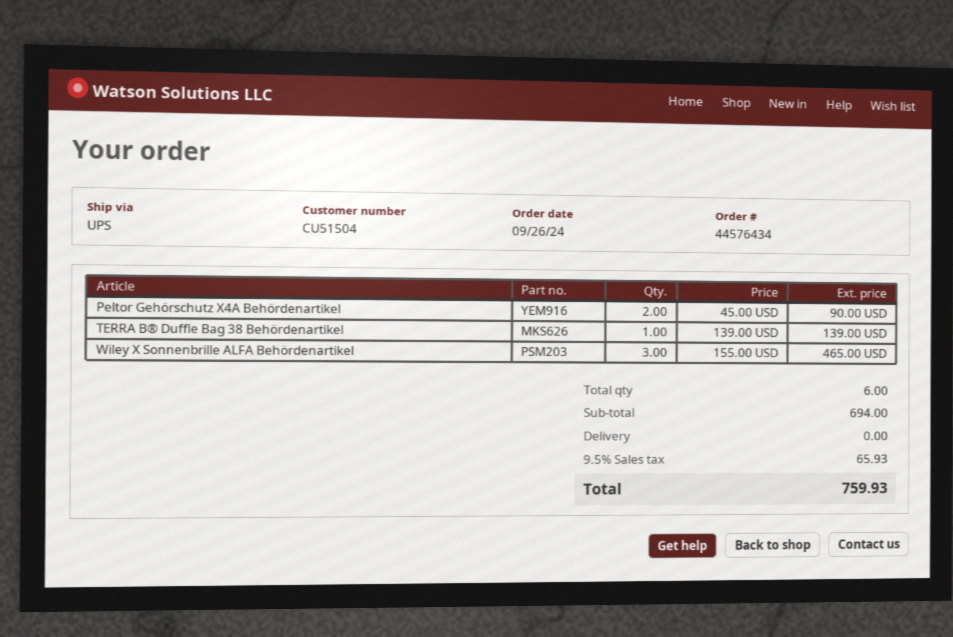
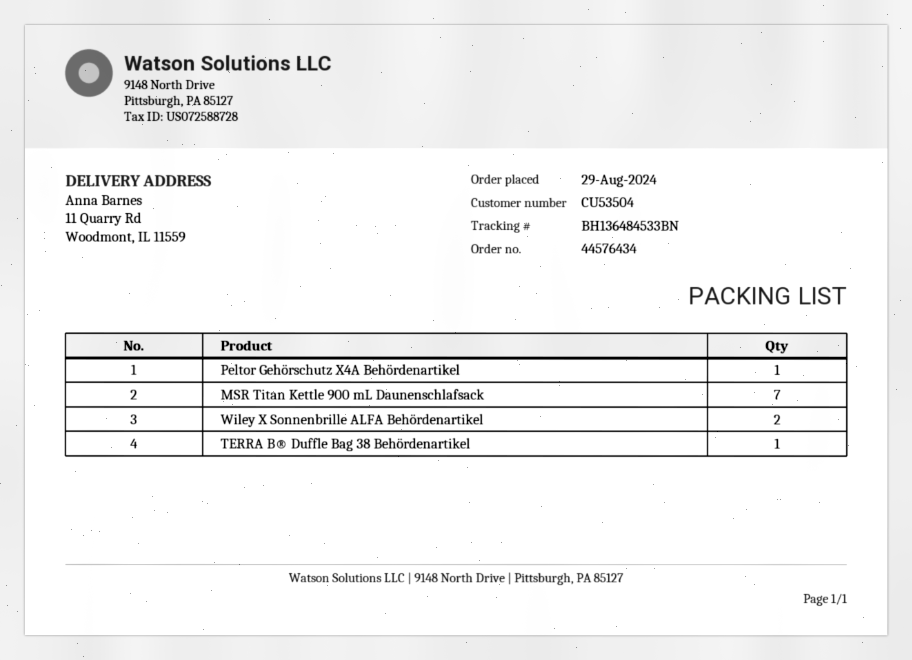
order date: 2024-09-26 -> 2024-08-29
customer number: CU51504 -> CU53504
Peltor Gehörschutz X4A Behördenartikel: 2 -> 1
Wiley X Sonnenbrille ALFA Behördenartikel: 3 -> 2
MSR Titan Kettle 900 mL Daunenschlafsack: none -> 7

